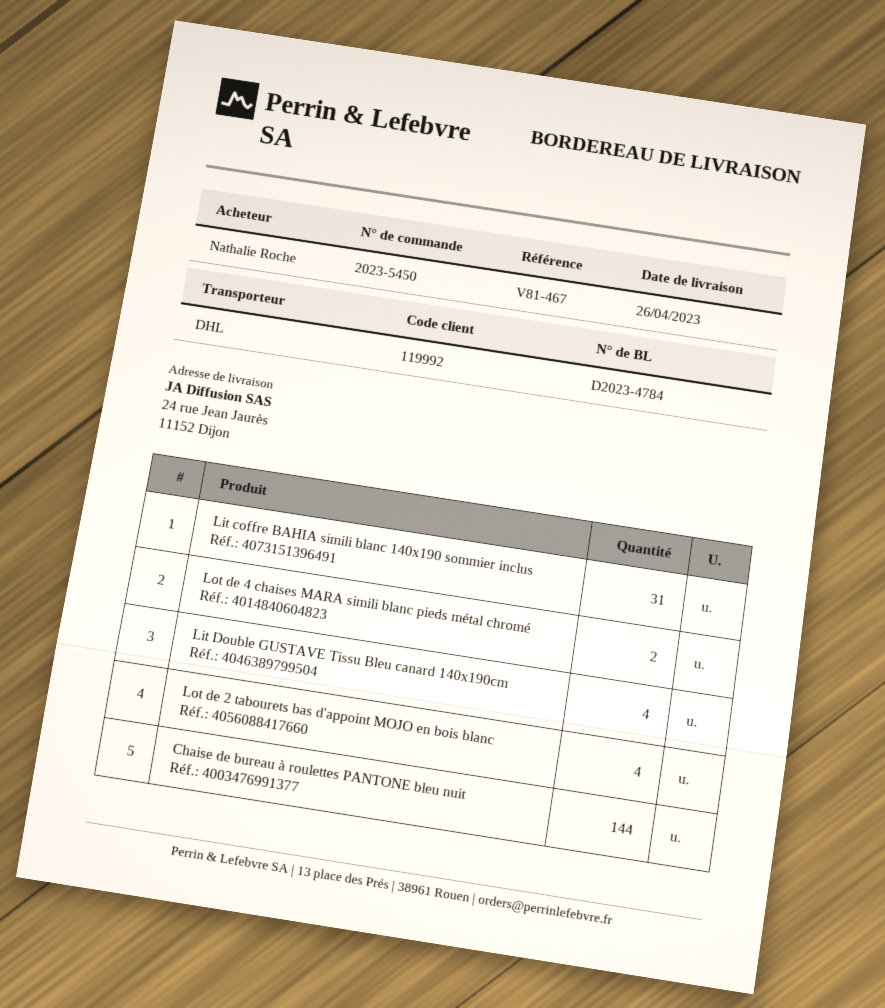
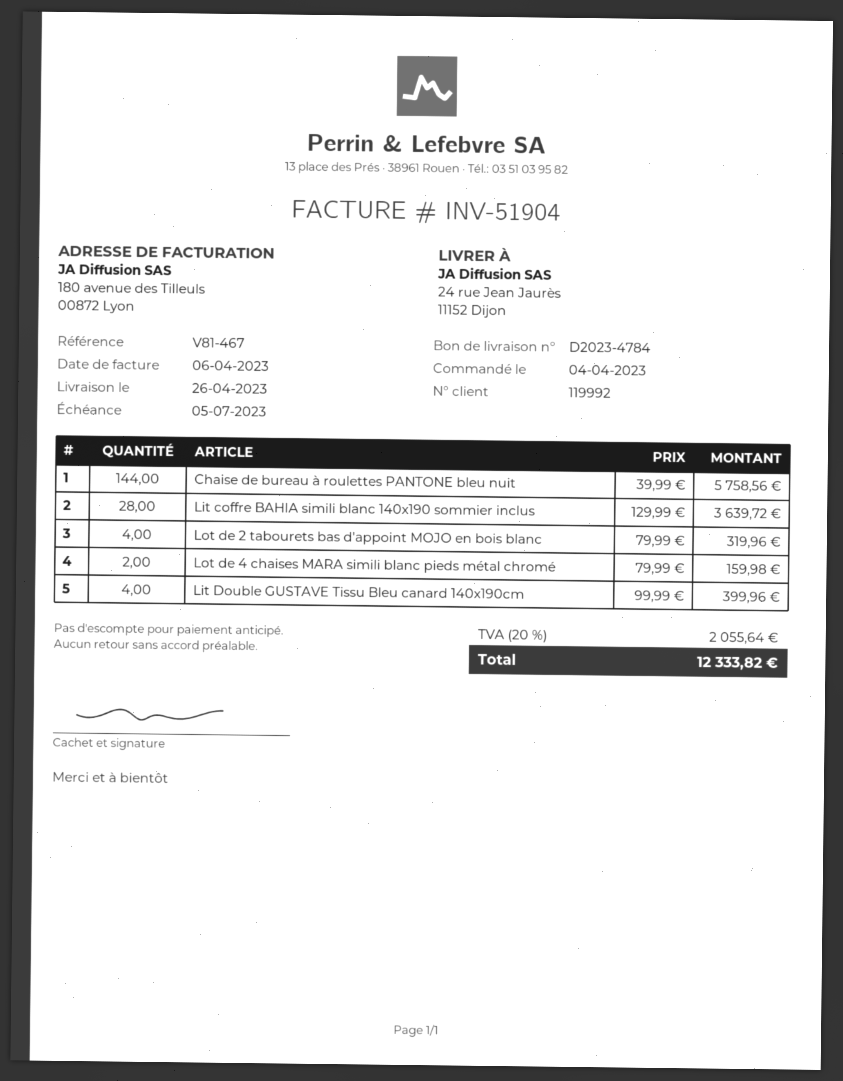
Lit coffre BAHIA simili blanc 140x190 sommier inclus: 31 -> 28

